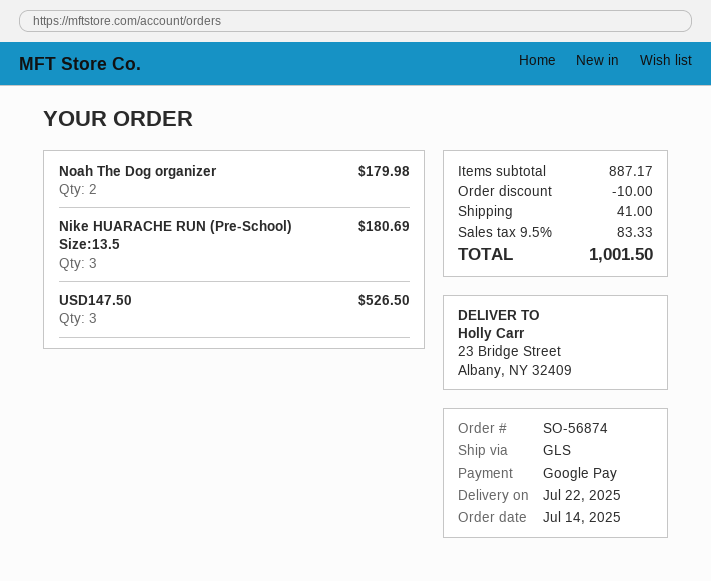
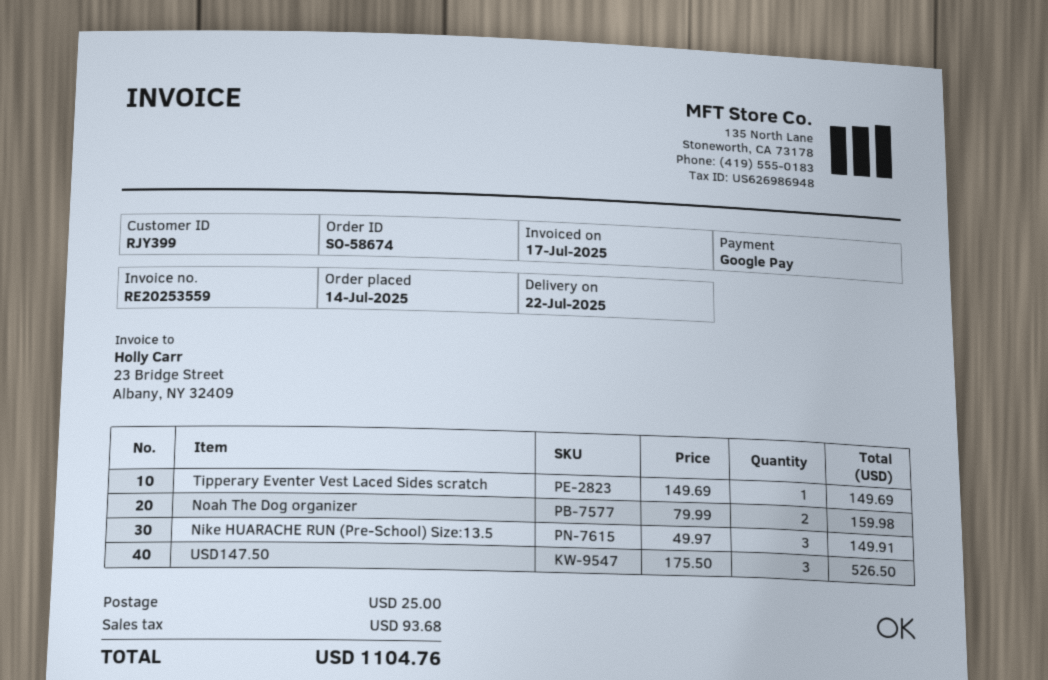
order number: SO-56874 -> SO-58674
Noah The Dog organizer: 2 for 179.98 -> 2 for 159.98
Nike HUARACHE RUN (Pre-School) Size:13.5: 3 for 180.69 -> 3 for 149.91
Tipperary Eventer Vest Laced Sides scratch: none -> 1 for 149.69
discount: 10.00 -> none
shipping: 41.00 -> 25.00
tax: 83.33 -> 93.68
total: 1001.50 -> 1104.76

